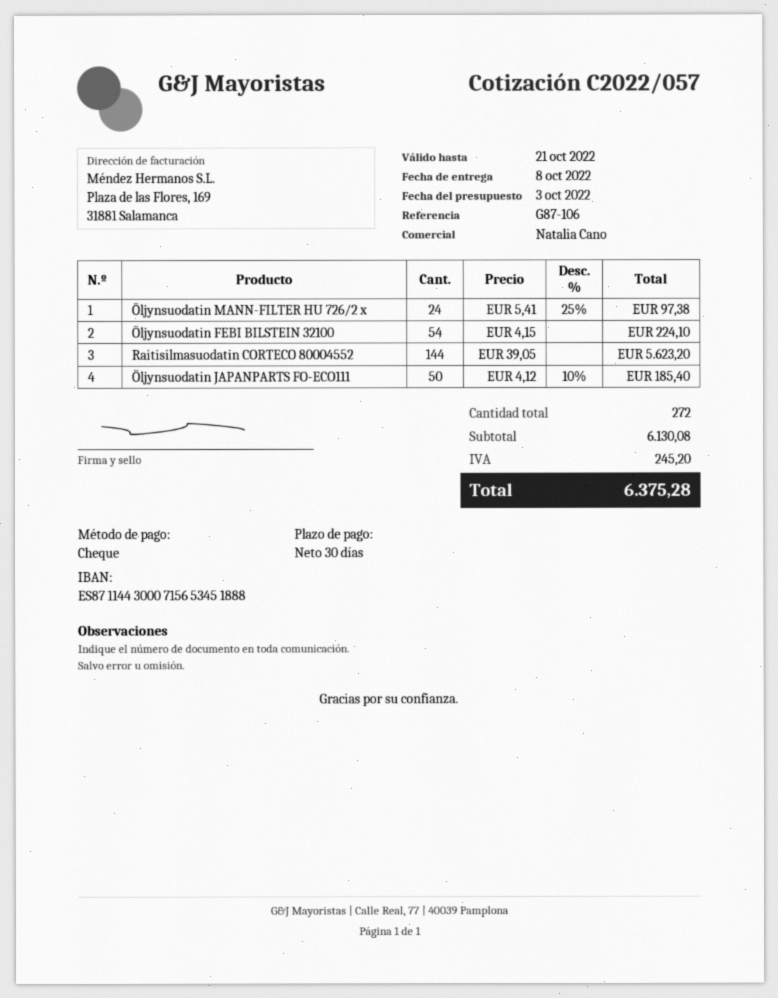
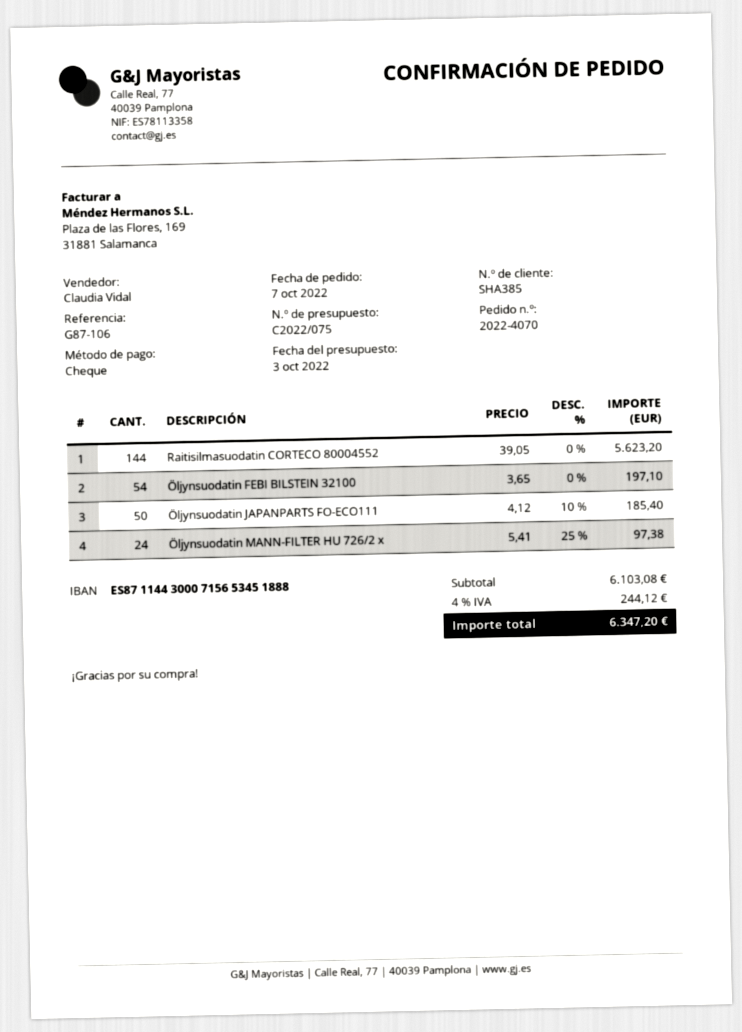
quote number: C2022/057 -> C2022/075
sales rep: Natalia Cano -> Claudia Vidal
Öljynsuodatin FEBI BILSTEIN 32100: 54 x 4.15 = 224.10 -> 54 x 3.65 = 197.10
subtotal: 6130.08 -> 6103.08
tax: 245.20 -> 244.12
total: 6375.28 -> 6347.20

